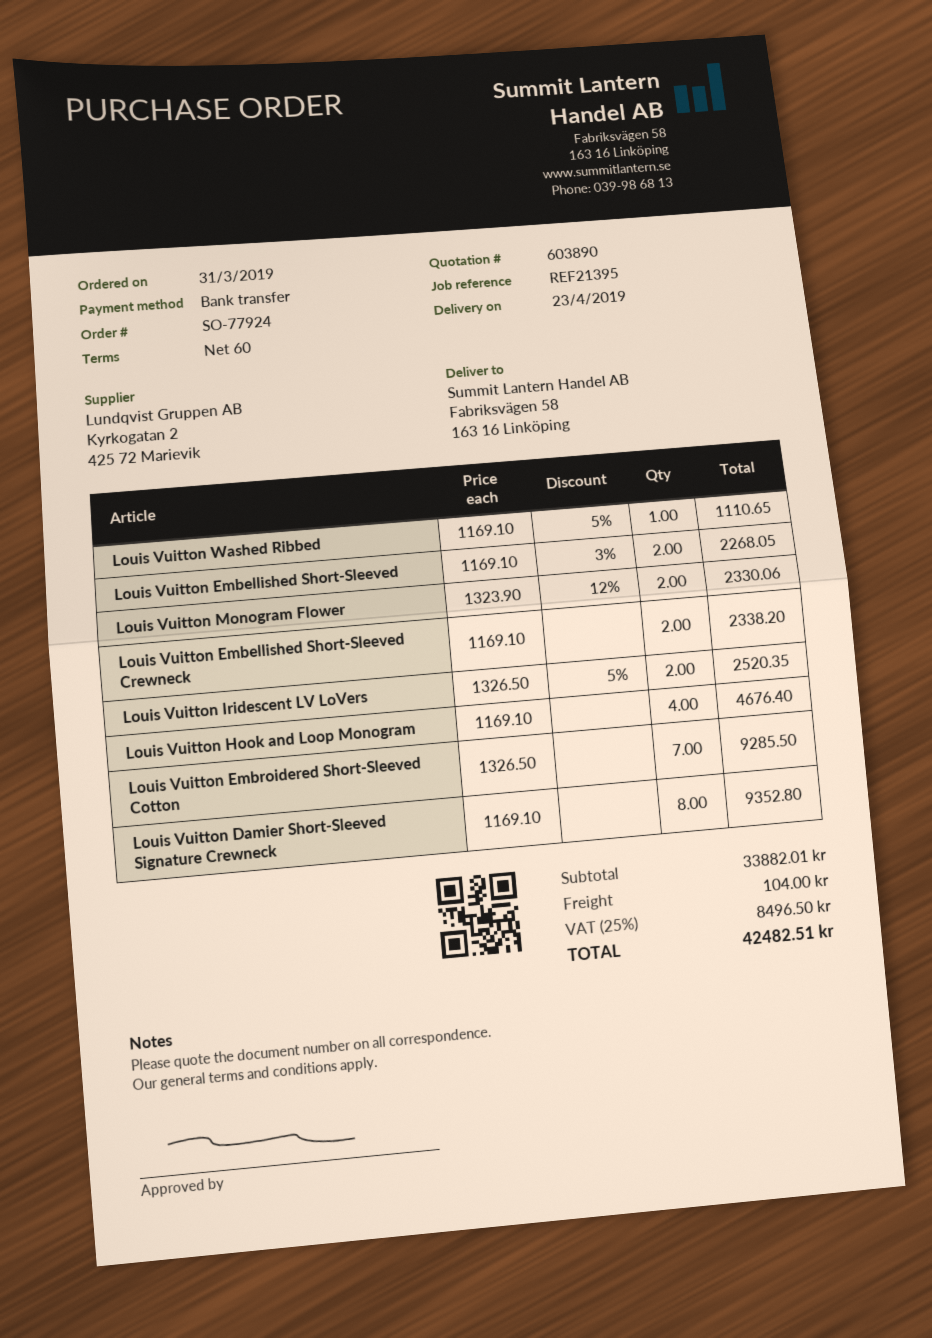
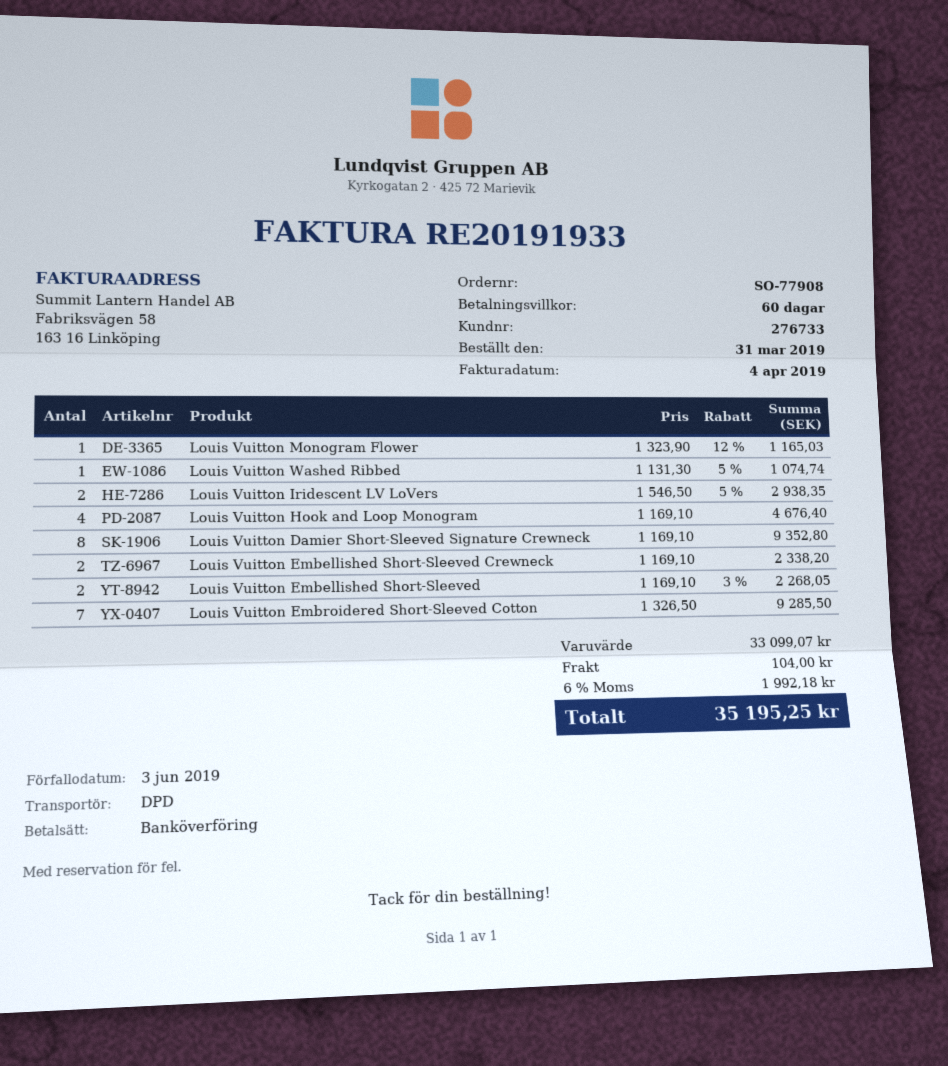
order number: SO-77924 -> SO-77908
Louis Vuitton Washed Ribbed: 1 x 1169.10 - 5% = 1110.65 -> 1 x 1131.30 - 5% = 1074.74
Louis Vuitton Monogram Flower: 2 x 1323.90 - 12% = 2330.06 -> 1 x 1323.90 - 12% = 1165.03
Louis Vuitton Iridescent LV LoVers: 2 x 1326.50 - 5% = 2520.35 -> 2 x 1546.50 - 5% = 2938.35
subtotal: 33882.01 -> 33099.07
tax: 25% = 8496.50 -> 6% = 1992.18
total: 42482.51 -> 35195.25

